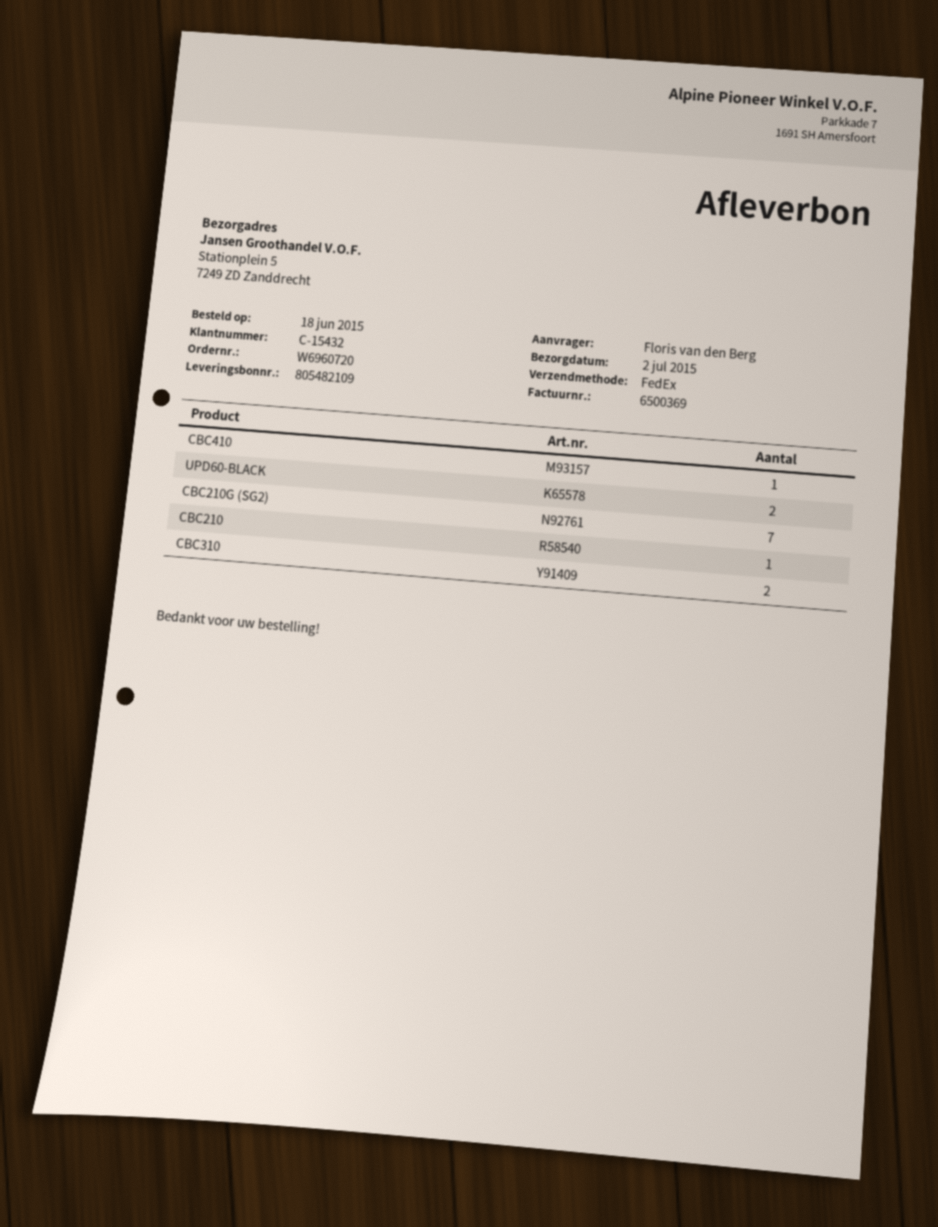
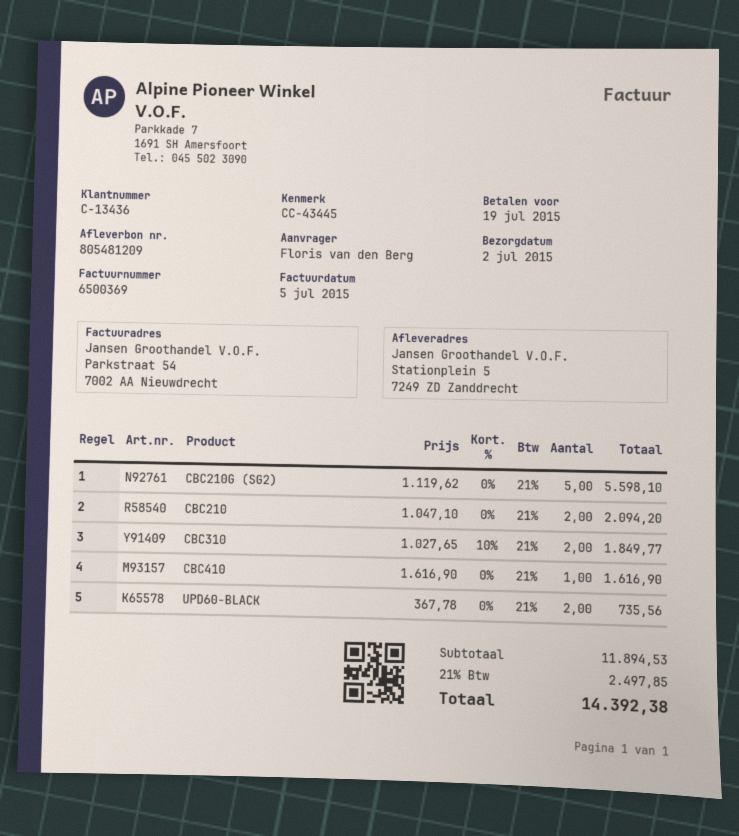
delivery note number: 805482109 -> 805481209
customer number: C-15432 -> C-13436
CBC210G (SG2): 7 -> 5
CBC210: 1 -> 2

